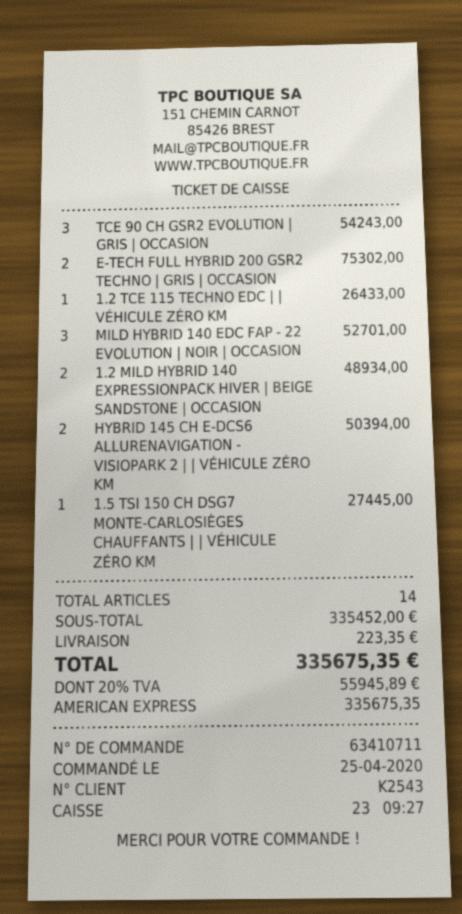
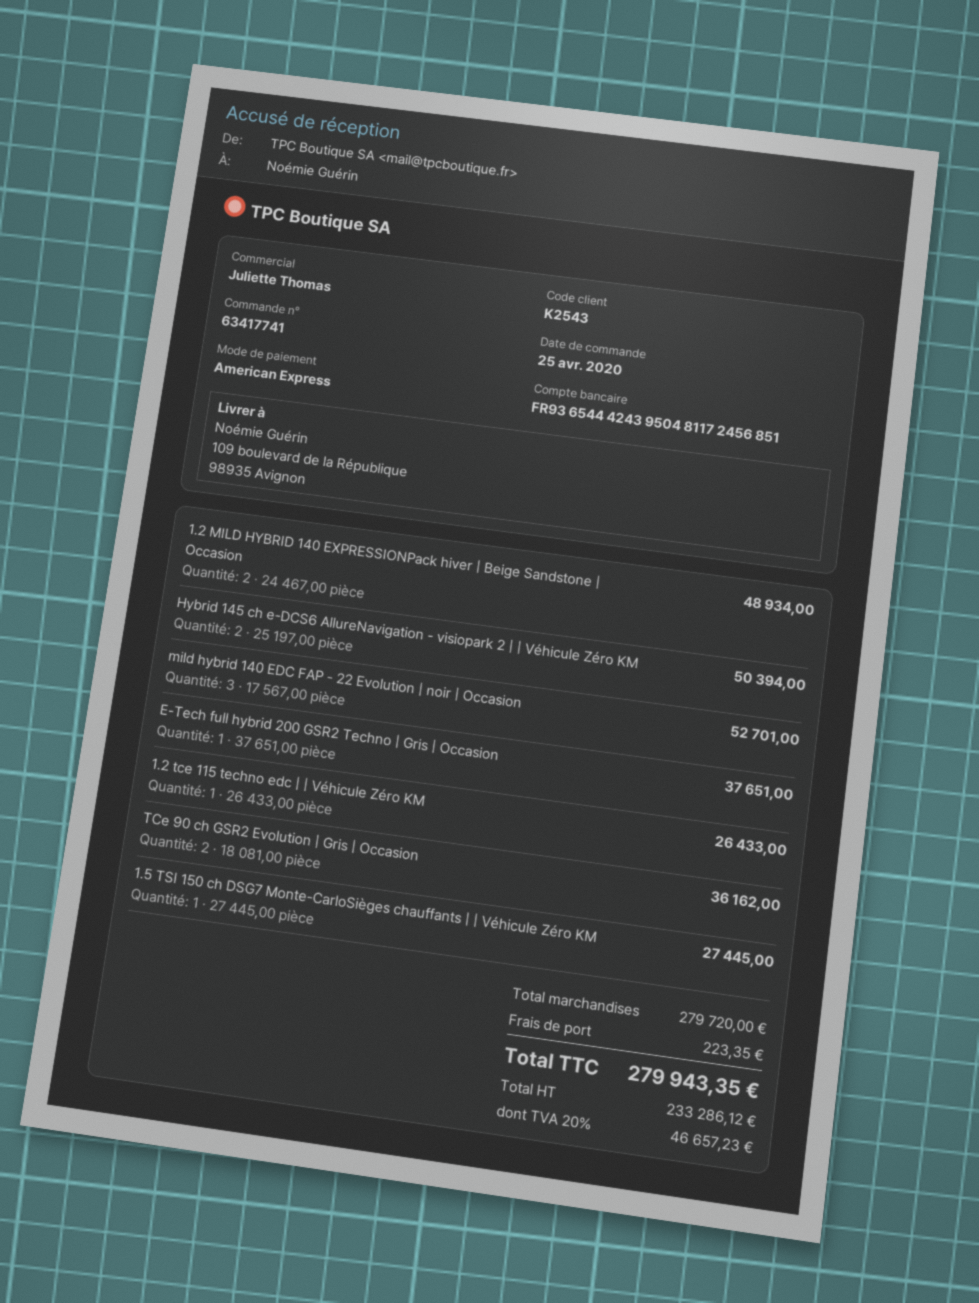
order number: 63410711 -> 63417741
TCE 90 CH GSR2 EVOLUTION | GRIS | OCCASION: 3 for 54243.00 -> 2 for 36162.00
E-TECH FULL HYBRID 200 GSR2 TECHNO | GRIS | OCCASION: 2 for 75302.00 -> 1 for 37651.00
subtotal: 335452.00 -> 279720.00
tax: 20% = 55945.89 -> 20% = 46657.23
total: 335675.35 -> 279943.35

